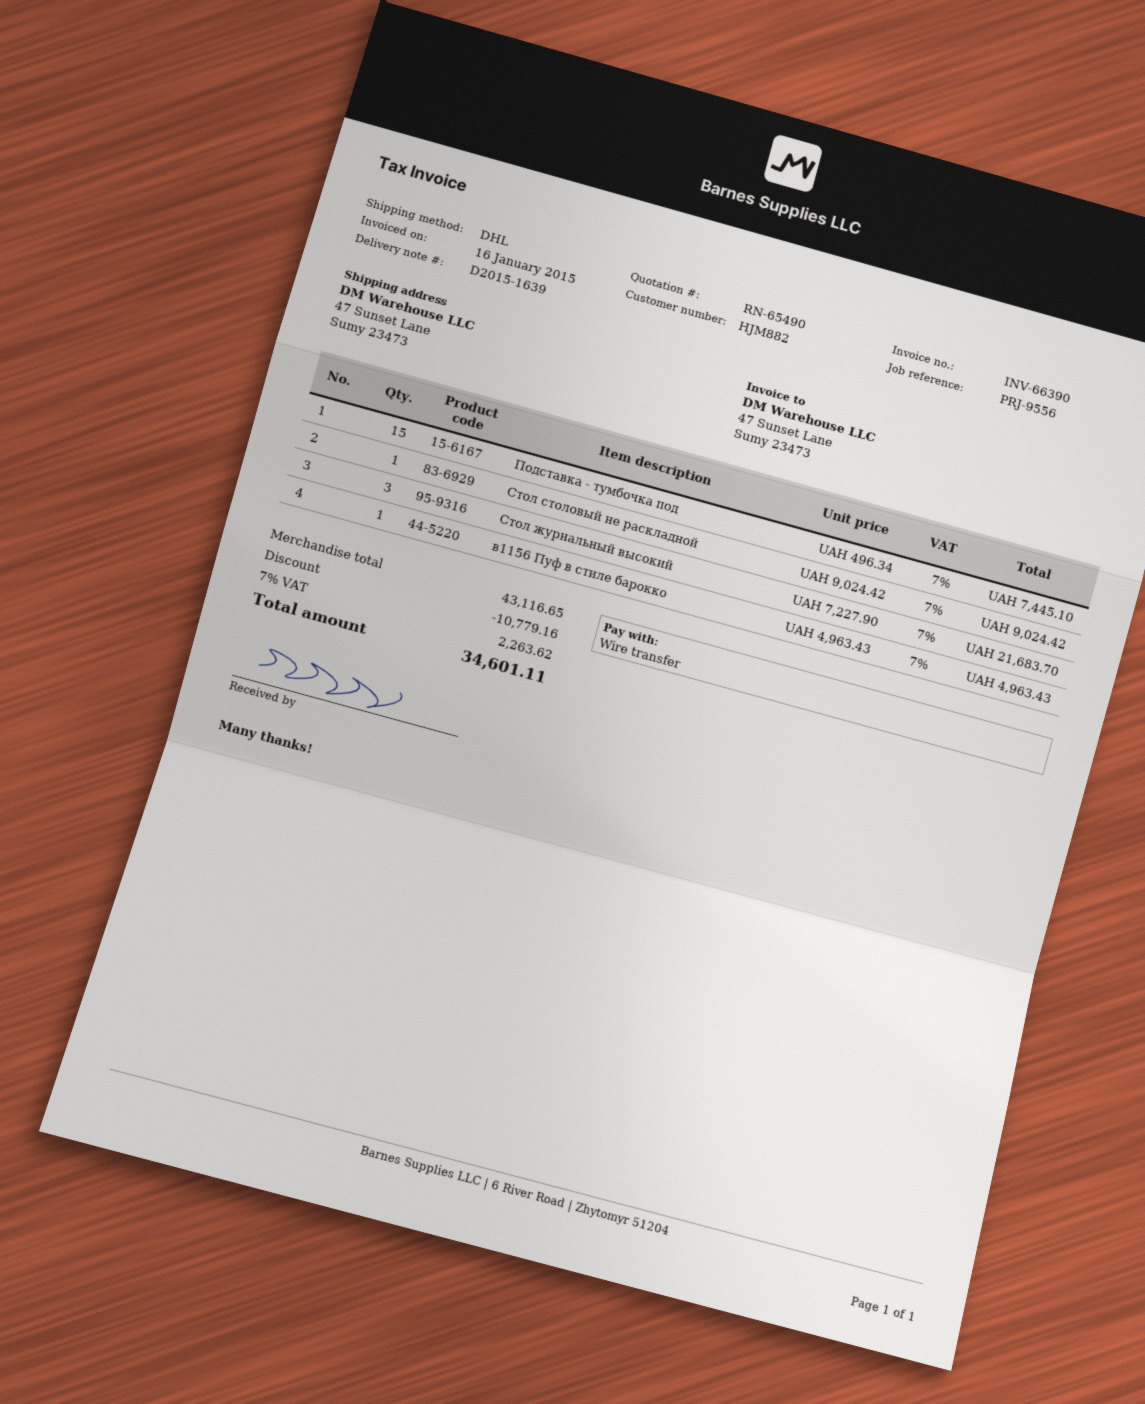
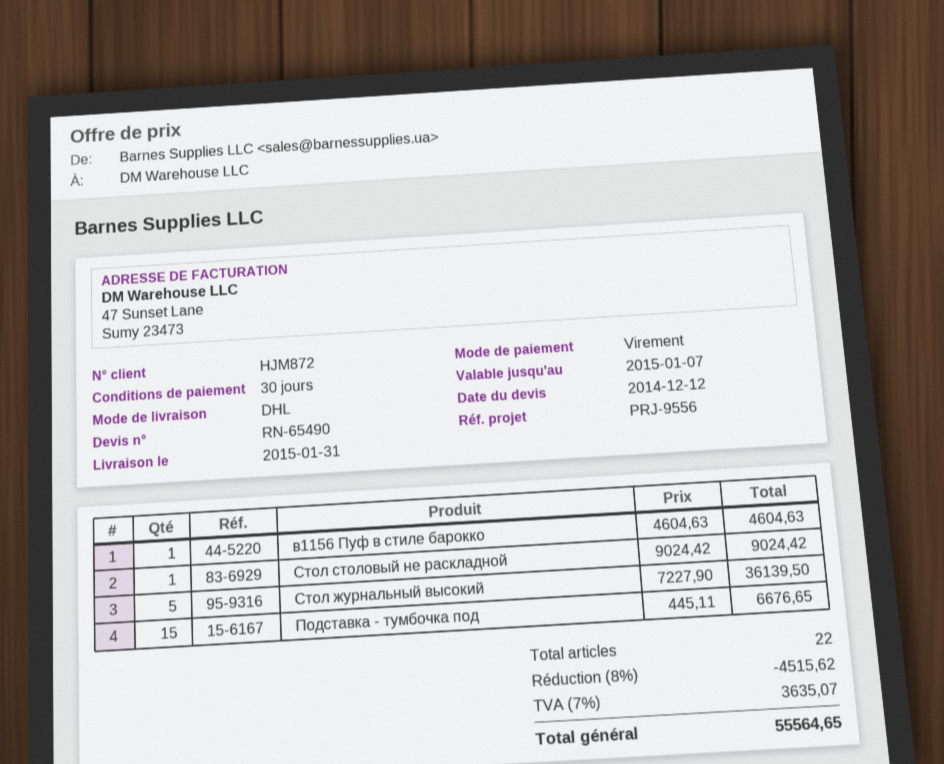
customer number: HJM882 -> HJM872
Подставка - тумбочка под: 15 x 496.34 = 7445.10 -> 15 x 445.11 = 6676.65
Стол журнальный высокий: 3 x 7227.90 = 21683.70 -> 5 x 7227.90 = 36139.50
в1156 Пуф в стиле барокко: 1 x 4963.43 = 4963.43 -> 1 x 4604.63 = 4604.63
discount: 10779.16 -> 4515.62
tax: 7% = 2263.62 -> 7% = 3635.07
total: 34601.11 -> 55564.65

